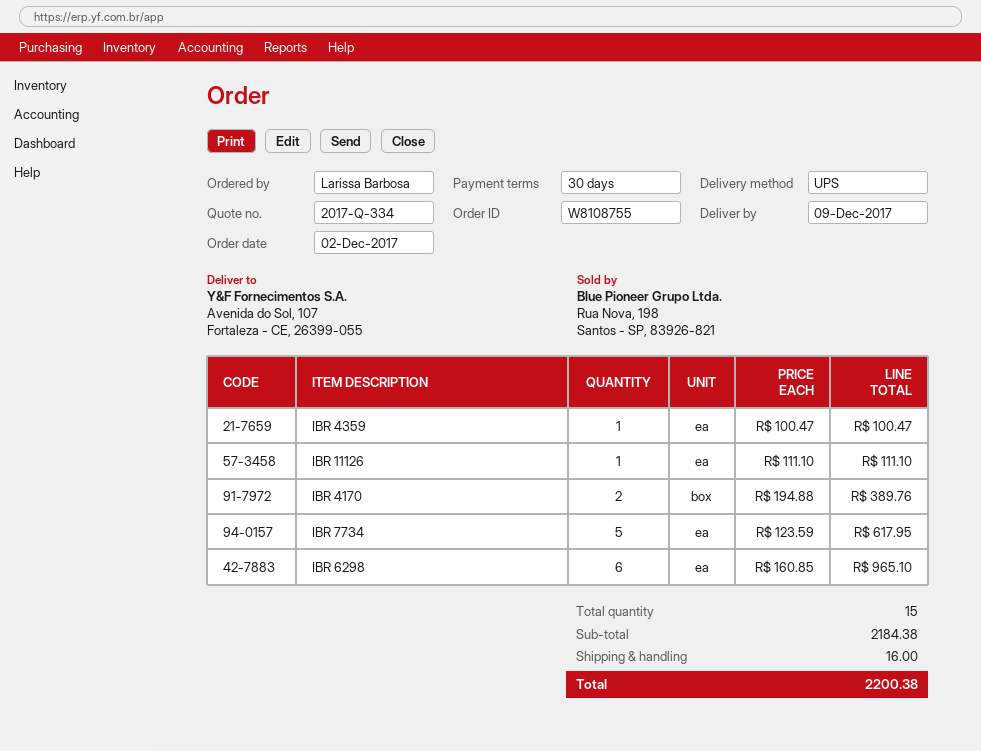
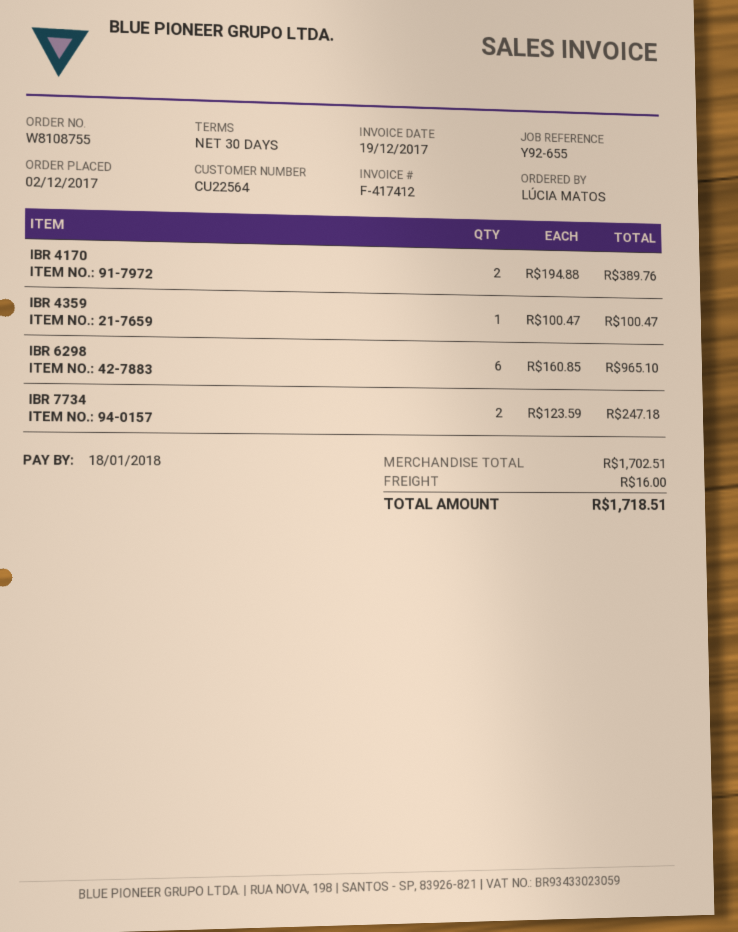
ordered by: Larissa Barbosa -> LÚCIA MATOS
IBR 11126: 1 x 111.10 = 111.10 -> none
IBR 7734: 5 x 123.59 = 617.95 -> 2 x 123.59 = 247.18
subtotal: 2184.38 -> 1702.51
total: 2200.38 -> 1718.51

